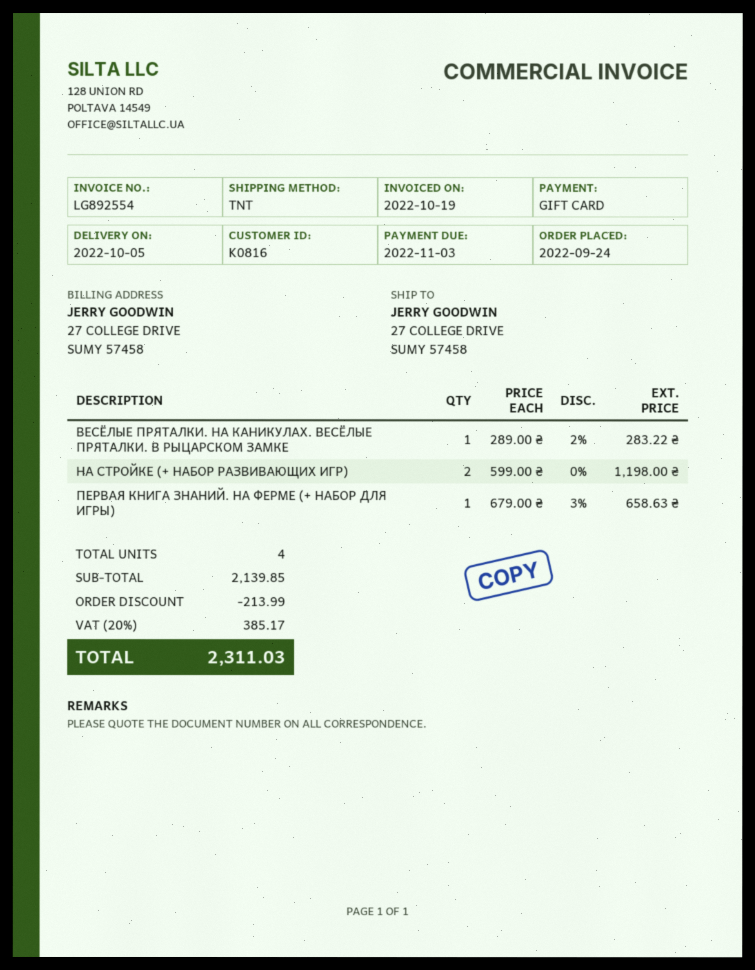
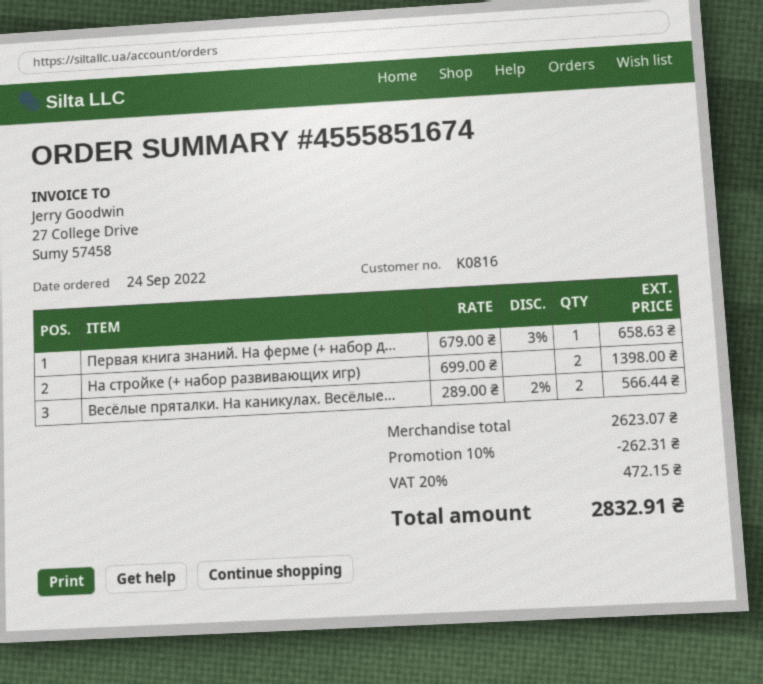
ВЕСЁЛЫЕ ПРЯТАЛКИ. НА КАНИКУЛАХ. ВЕСЁЛЫЕ ПРЯТАЛКИ. В РЫЦАРСКОМ ЗАМКЕ: 1 x 289.00 - 2% = 283.22 -> 2 x 289.00 - 2% = 566.44
НА СТРОЙКЕ (+ НАБОР РАЗВИВАЮЩИХ ИГР): 2 x 599.00 = 1198.00 -> 2 x 699.00 = 1398.00
subtotal: 2139.85 -> 2623.07
discount: 213.99 -> 262.31
tax: 20% = 385.17 -> 20% = 472.15
total: 2311.03 -> 2832.91

